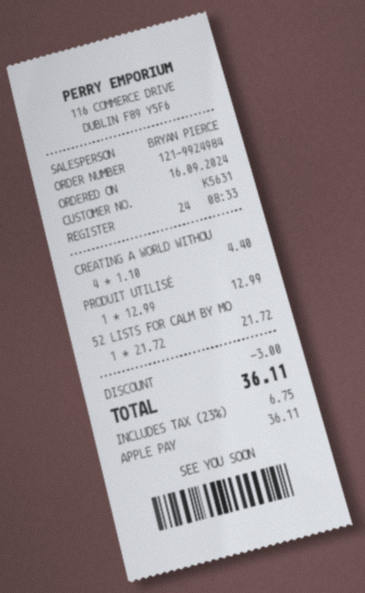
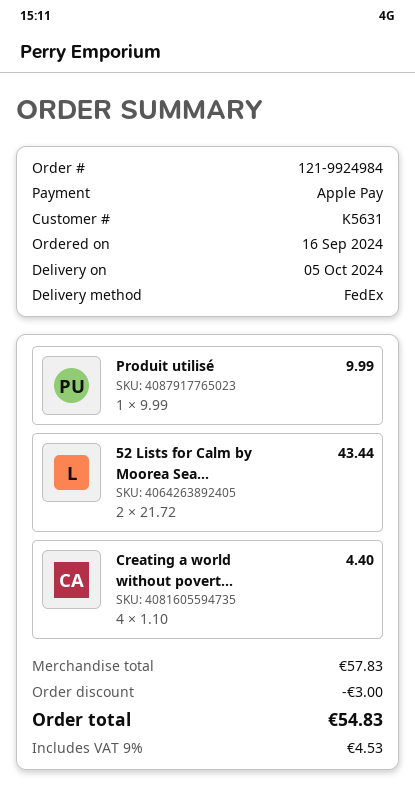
PRODUIT UTILISÉ: 1 x 12.99 = 12.99 -> 1 x 9.99 = 9.99
52 LISTS FOR CALM BY MO: 1 x 21.72 = 21.72 -> 2 x 21.72 = 43.44
tax: 23% = 6.75 -> 9% = 4.53
total: 36.11 -> 54.83

